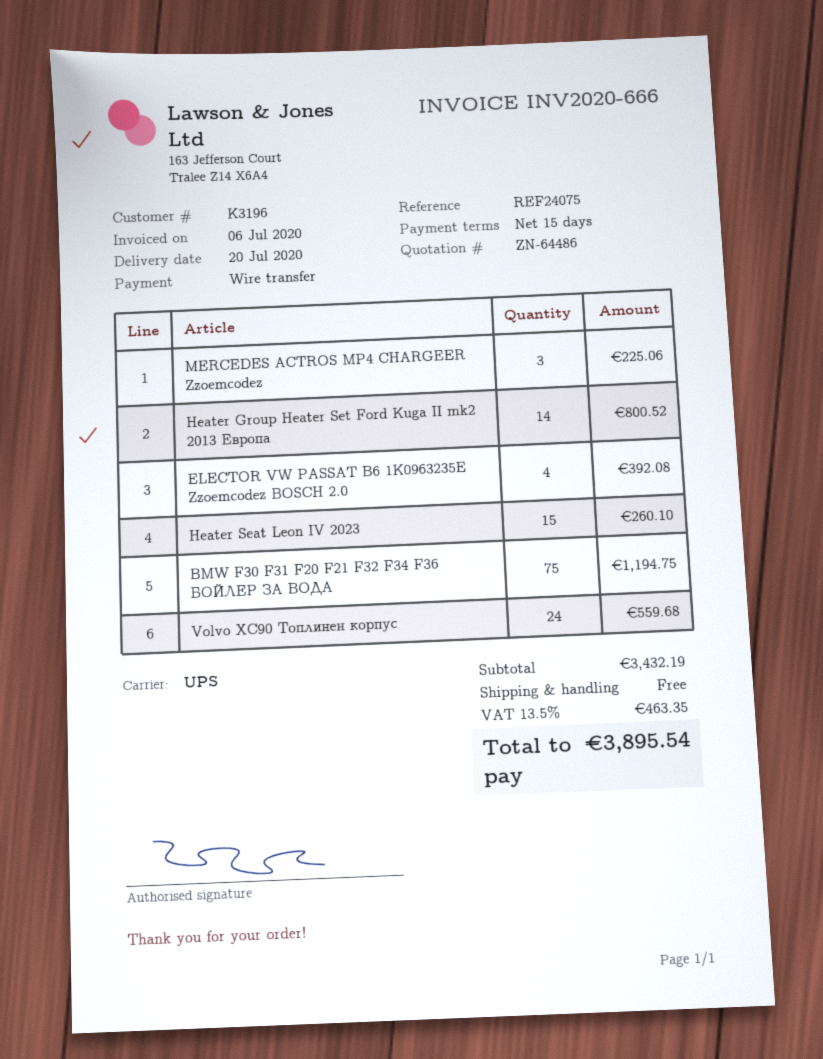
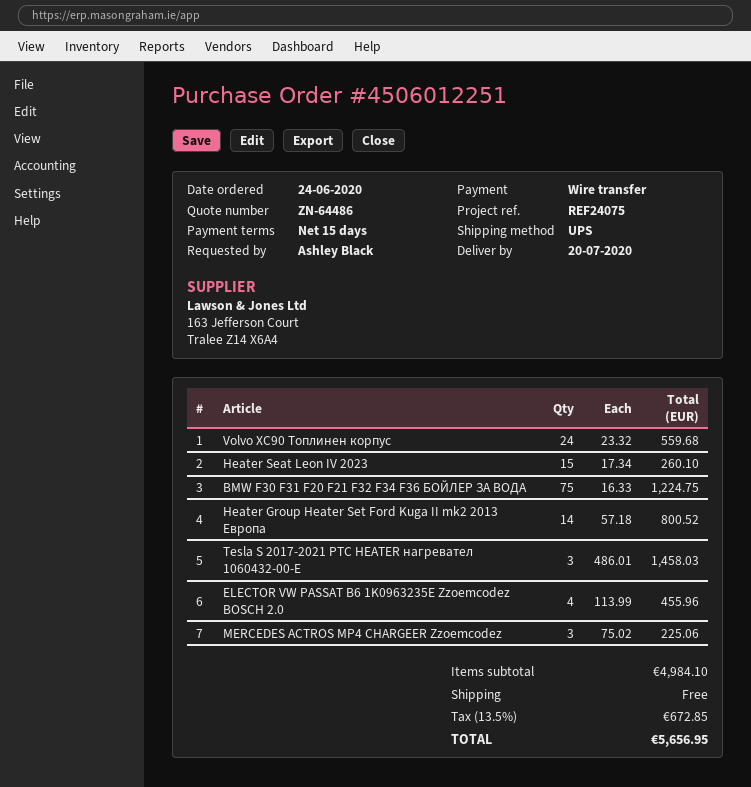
ELECTOR VW PASSAT B6 1K0963235E Zzoemcodez BOSCH 2.0: 4 for 392.08 -> 4 for 455.96
BMW F30 F31 F20 F21 F32 F34 F36 БОЙЛЕР ЗА ВОДА: 75 for 1194.75 -> 75 for 1224.75
Tesla S 2017-2021 PTC HEATER нагревател 1060432-00-E: none -> 3 for 1458.03
subtotal: 3432.19 -> 4984.10
tax: 13.5% = 463.35 -> 13.5% = 672.85
total: 3895.54 -> 5656.95

